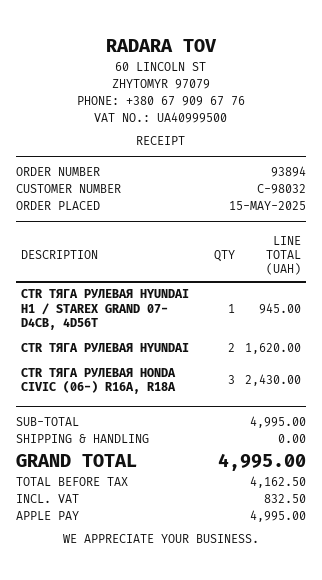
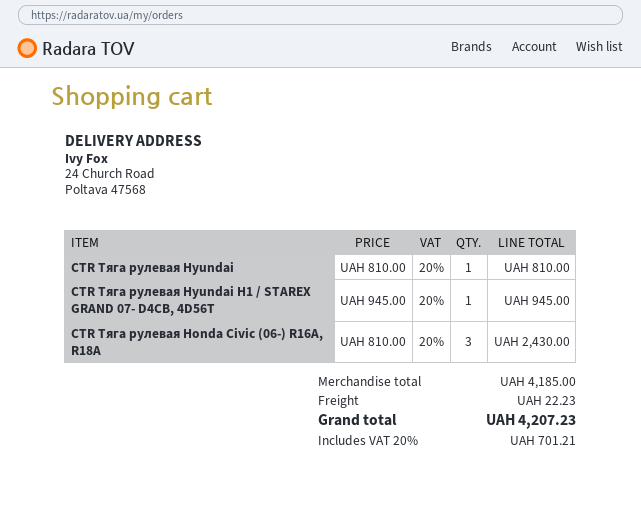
CTR ТЯГА РУЛЕВАЯ HYUNDAI: 2 for 1620.00 -> 1 for 810.00
subtotal: 4995.00 -> 4185.00
shipping: 0.00 -> 22.23
tax: 832.50 -> 701.21
total: 4995.00 -> 4207.23

